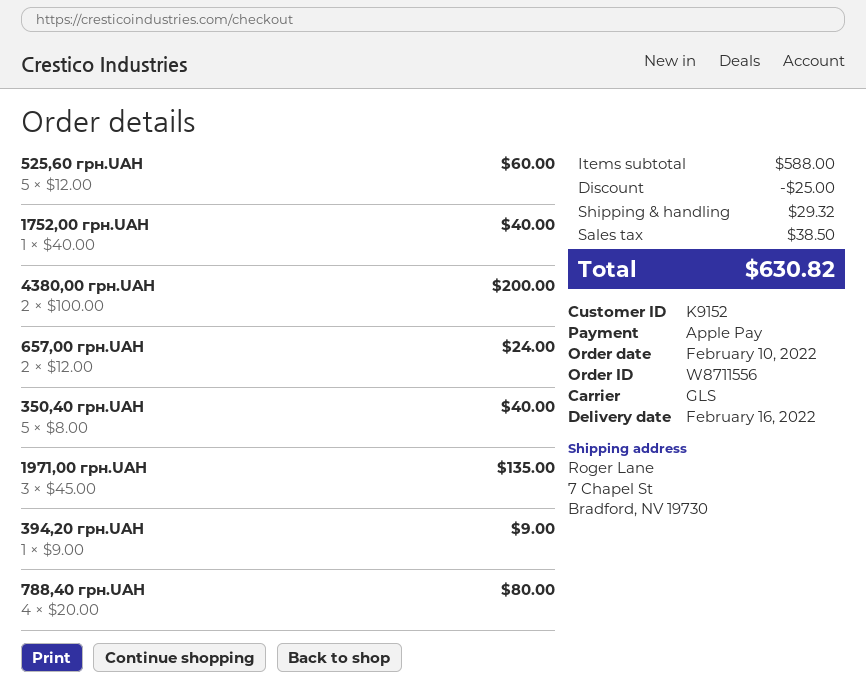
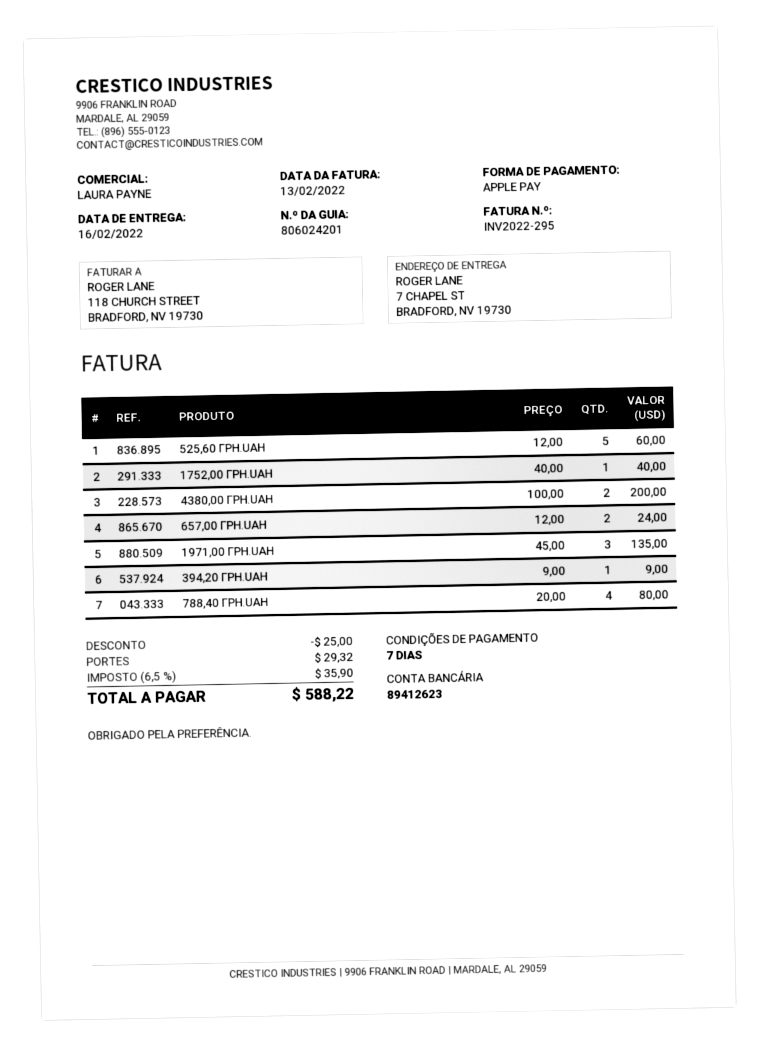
350,40 грн.UAH: 5 x 8.00 = 40.00 -> none
tax: 38.50 -> 35.90
total: 630.82 -> 588.22

